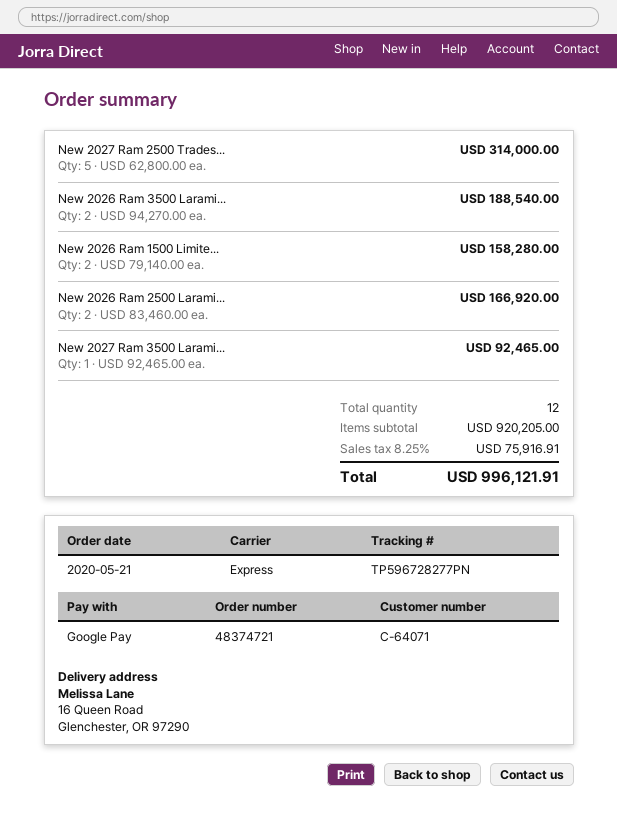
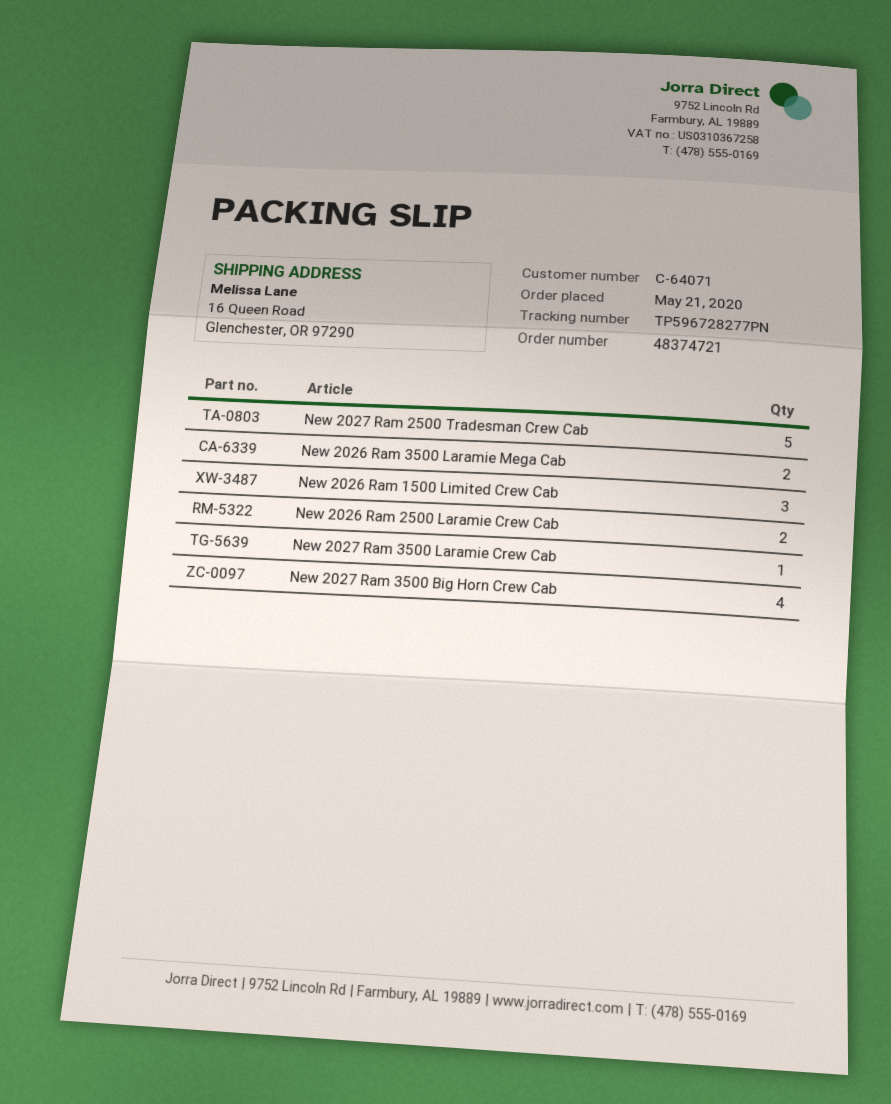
New 2026 Ram 1500 Limite...: 2 -> 3
New 2027 Ram 3500 Big Horn Crew Cab: none -> 4

